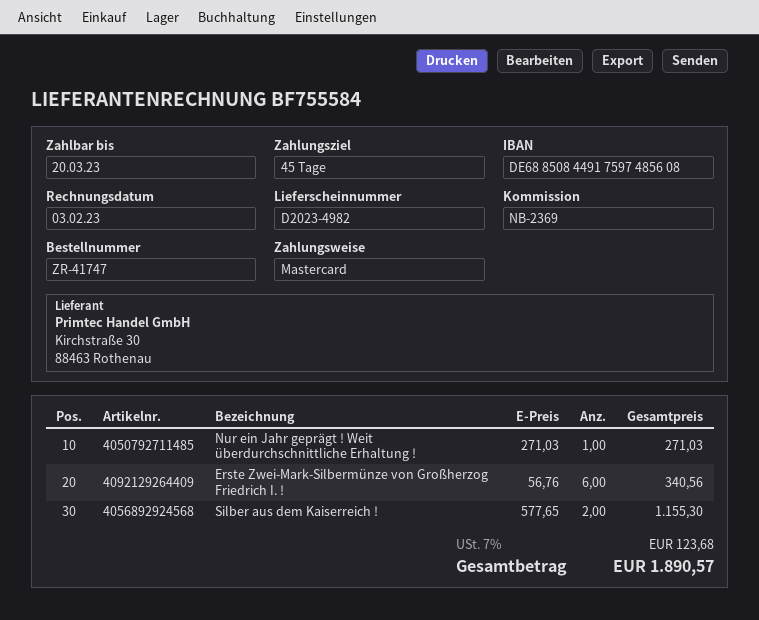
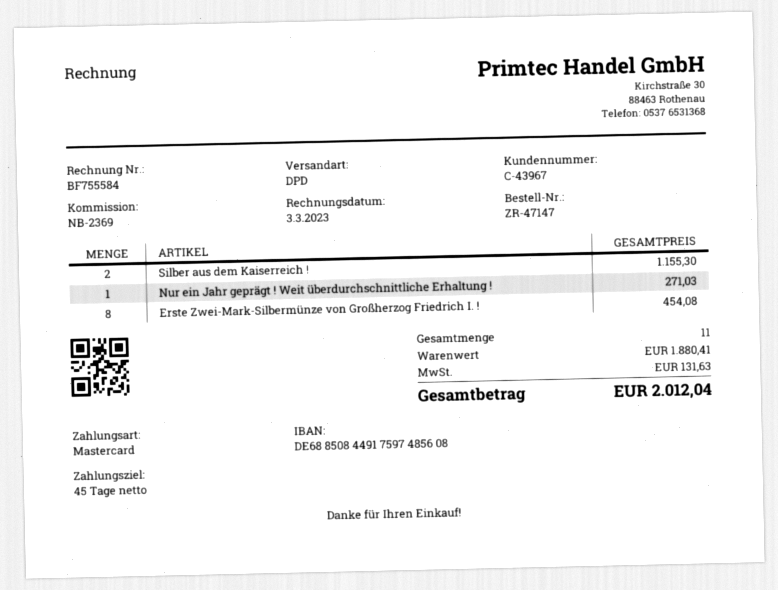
order number: ZR-41747 -> ZR-47147
invoice date: 2023-02-03 -> 2023-03-03
Erste Zwei-Mark-Silbermünze von Großherzog Friedrich I. !: 6 for 340.56 -> 8 for 454.08
tax: 123.68 -> 131.63
total: 1890.57 -> 2012.04

